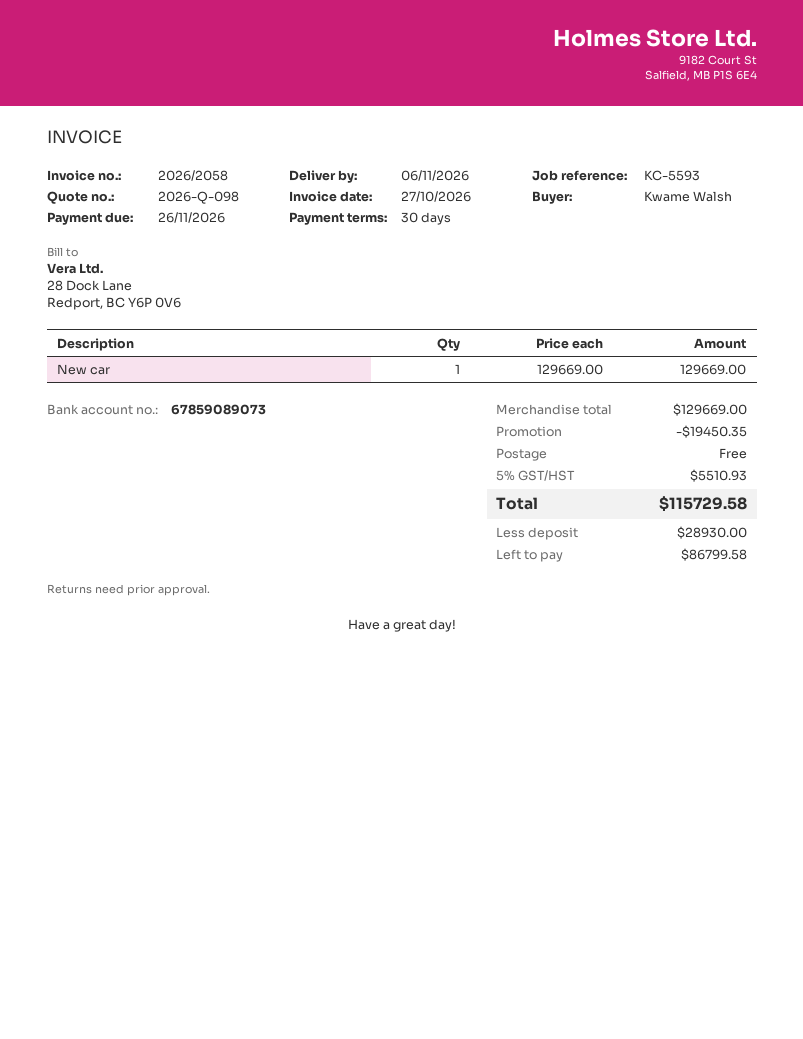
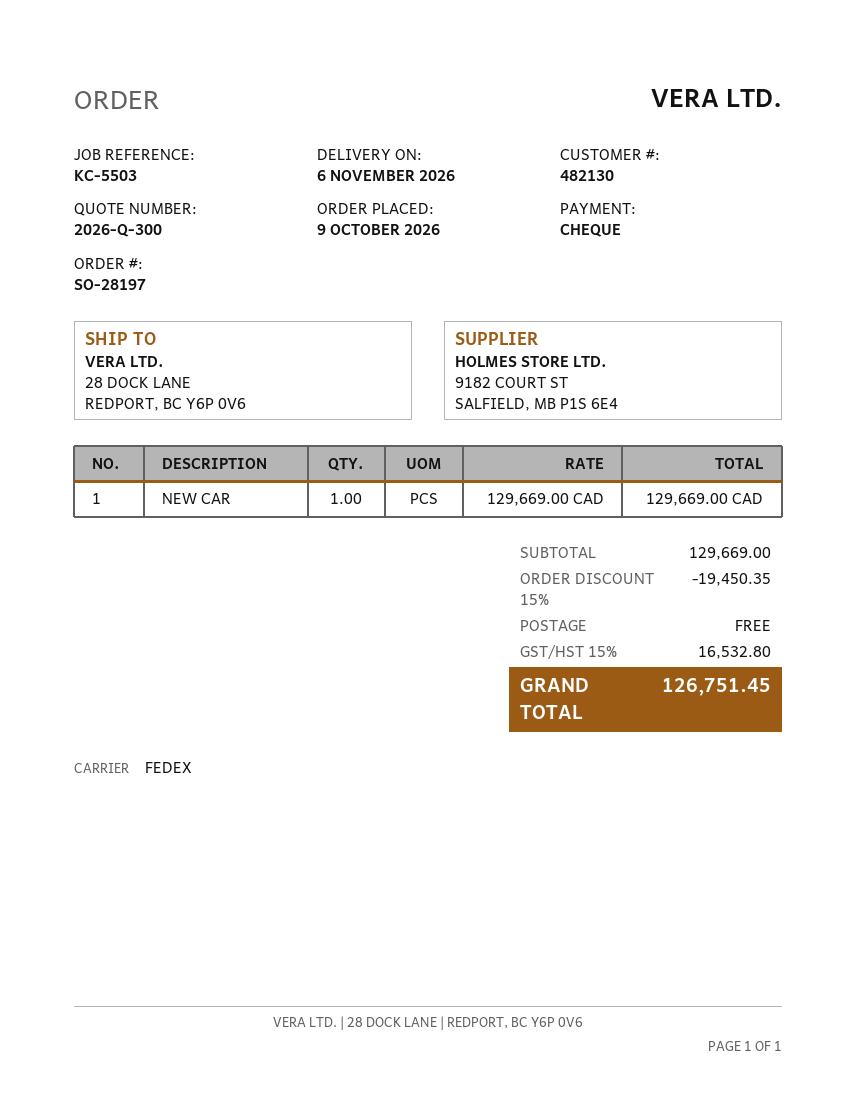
quote number: 2026-Q-098 -> 2026-Q-300
reference: KC-5593 -> KC-5503
tax: 5% = 5510.93 -> 15% = 16532.80
total: 115729.58 -> 126751.45

